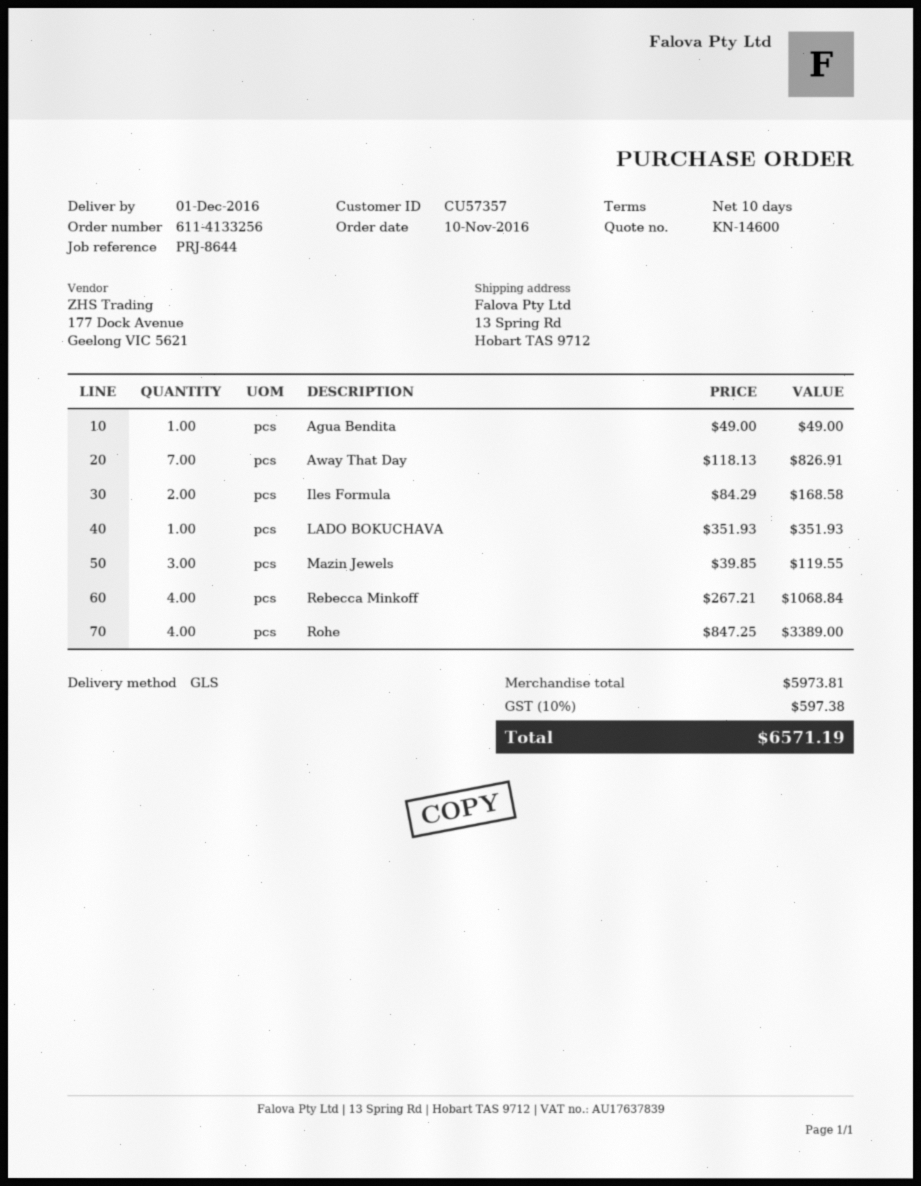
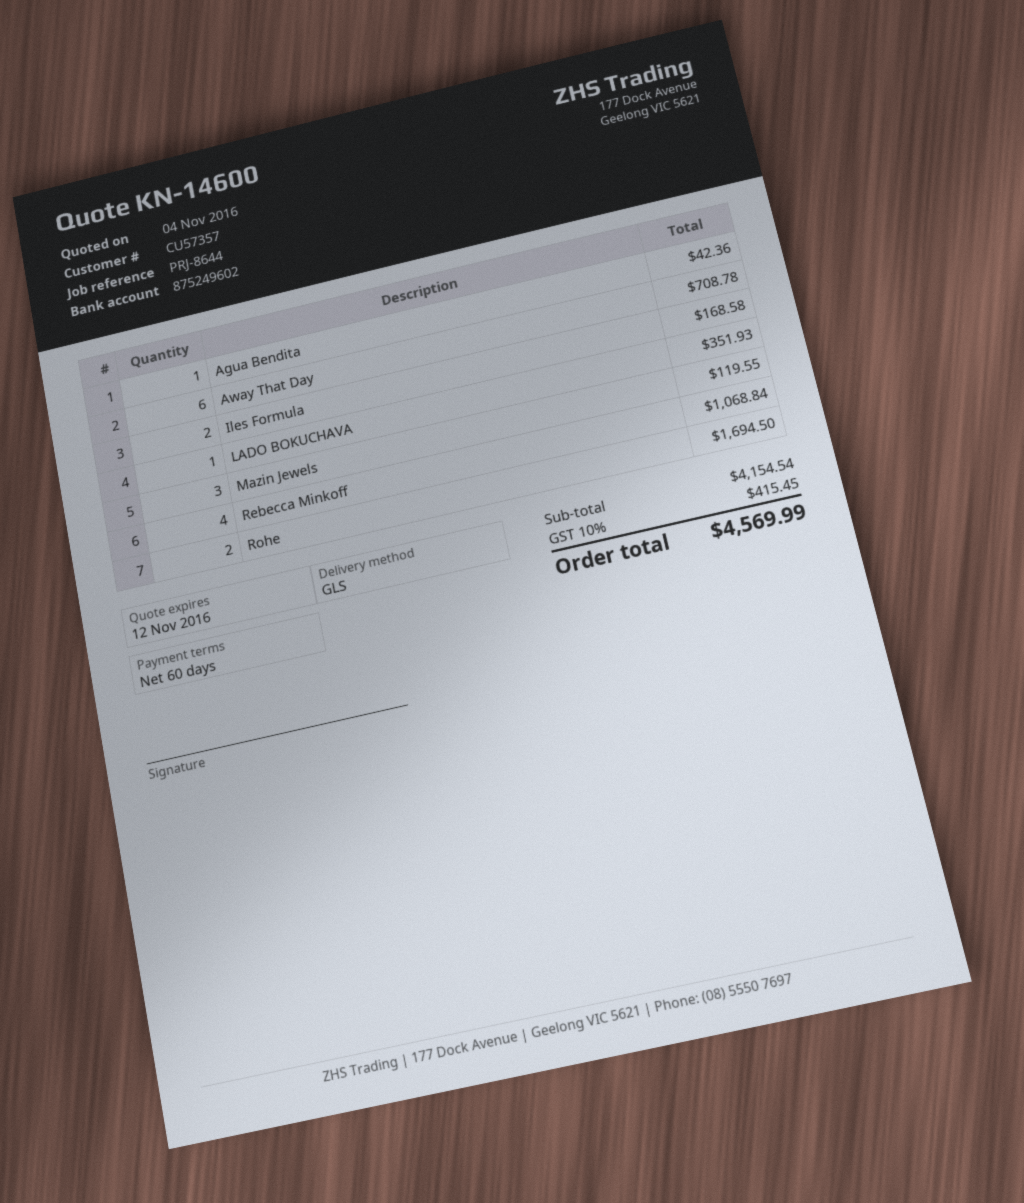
payment terms: 10 days -> 60 days
Agua Bendita: 1 for 49.00 -> 1 for 42.36
Away That Day: 7 for 826.91 -> 6 for 708.78
Rohe: 4 for 3389.00 -> 2 for 1694.50
subtotal: 5973.81 -> 4154.54
tax: 10% = 597.38 -> 10% = 415.45
total: 6571.19 -> 4569.99

